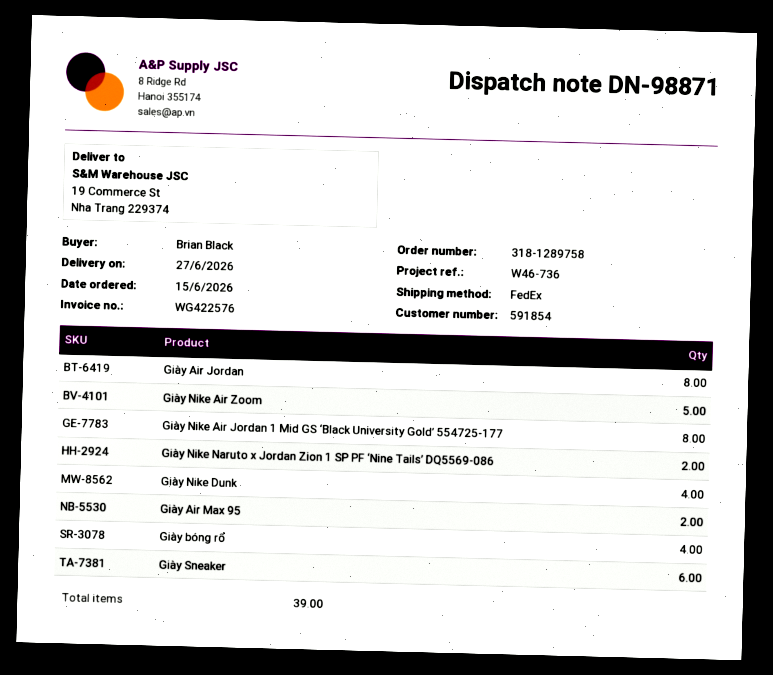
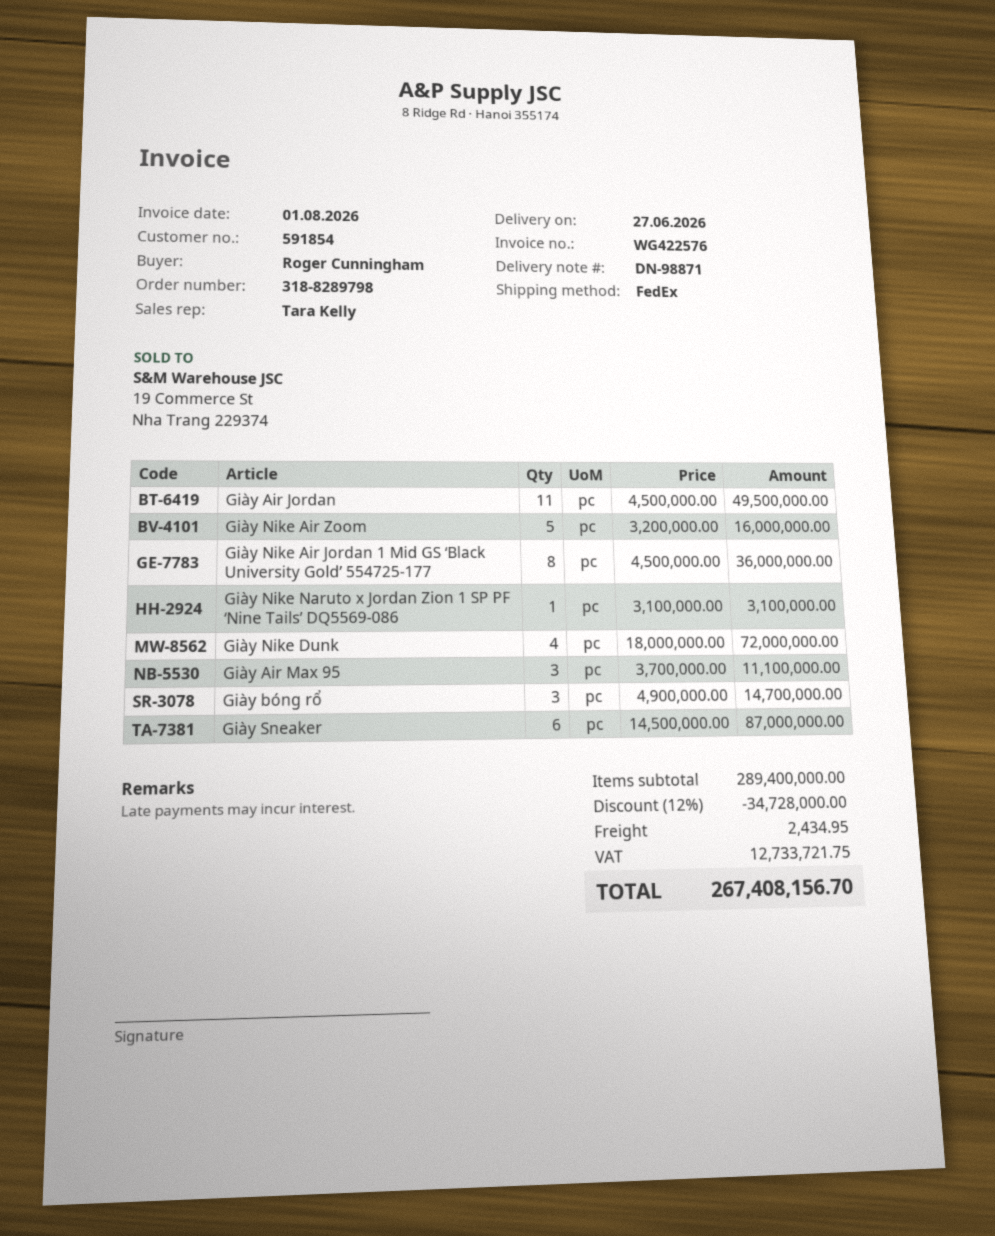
order number: 318-1289758 -> 318-8289798
ordered by: Brian Black -> Roger Cunningham
Giày Air Jordan: 8 -> 11
Giày Nike Naruto x Jordan Zion 1 SP PF ‘Nine Tails’ DQ5569-086: 2 -> 1
Giày Air Max 95: 2 -> 3
Giày bóng rổ: 4 -> 3

